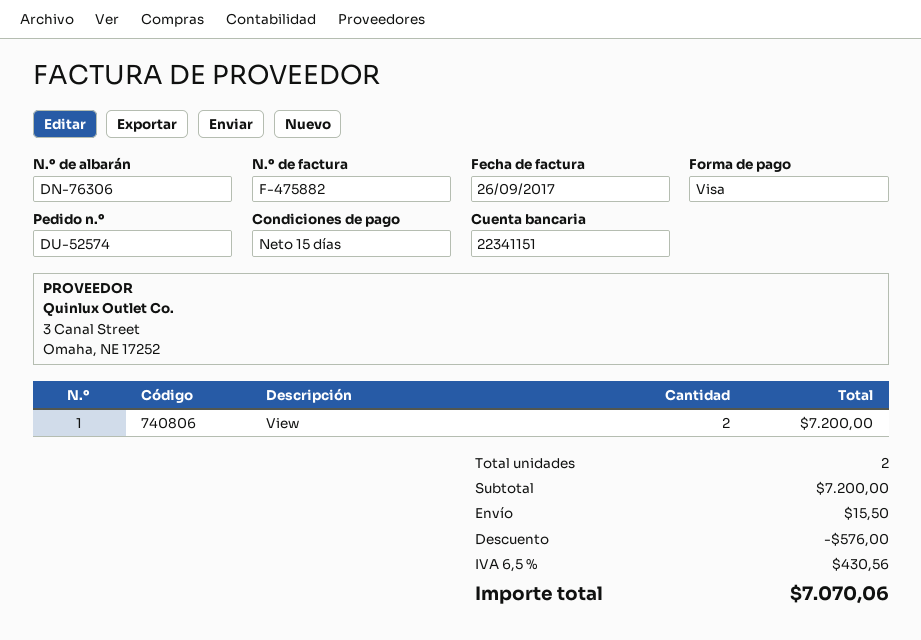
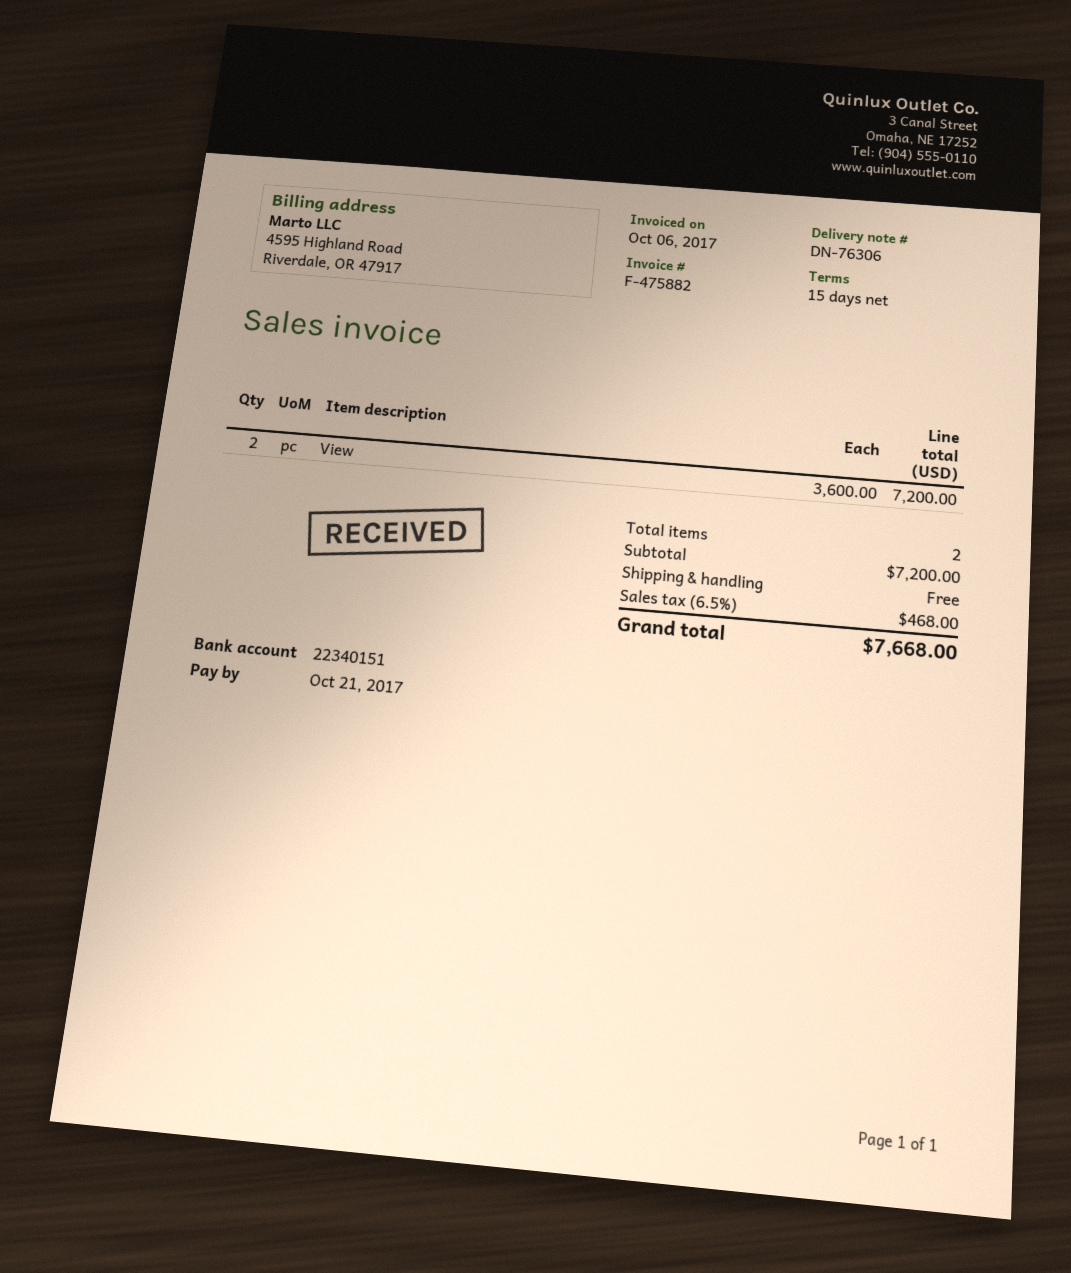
invoice date: 2017-09-26 -> 2017-10-06
bank account: 22341151 -> 22340151
discount: 576.00 -> none
shipping: 15.50 -> 0.00
tax: 6.5% = 430.56 -> 6.5% = 468.00
total: 7070.06 -> 7668.00

